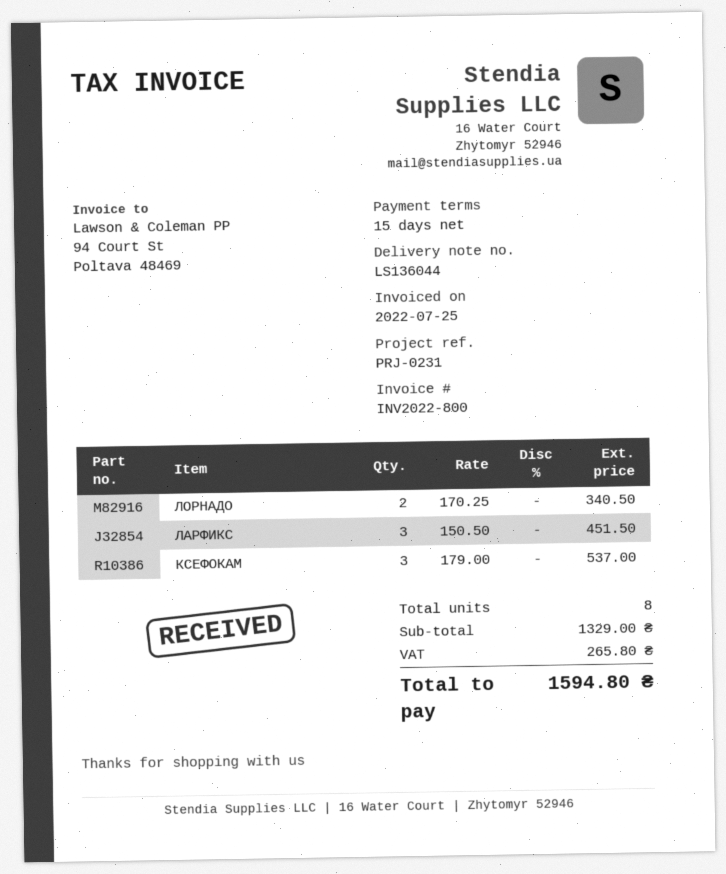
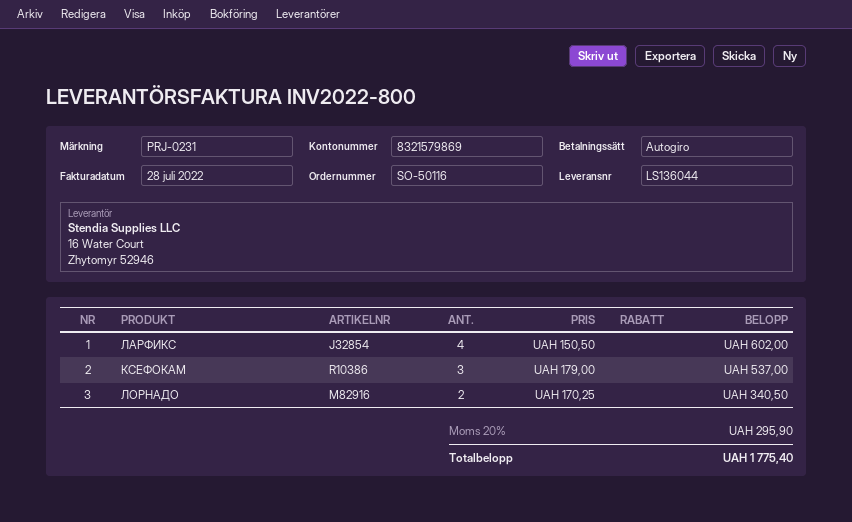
invoice date: 2022-07-25 -> 2022-07-28
ЛАРФИКС: 3 x 150.50 = 451.50 -> 4 x 150.50 = 602.00
tax: 265.80 -> 295.90
total: 1594.80 -> 1775.40

